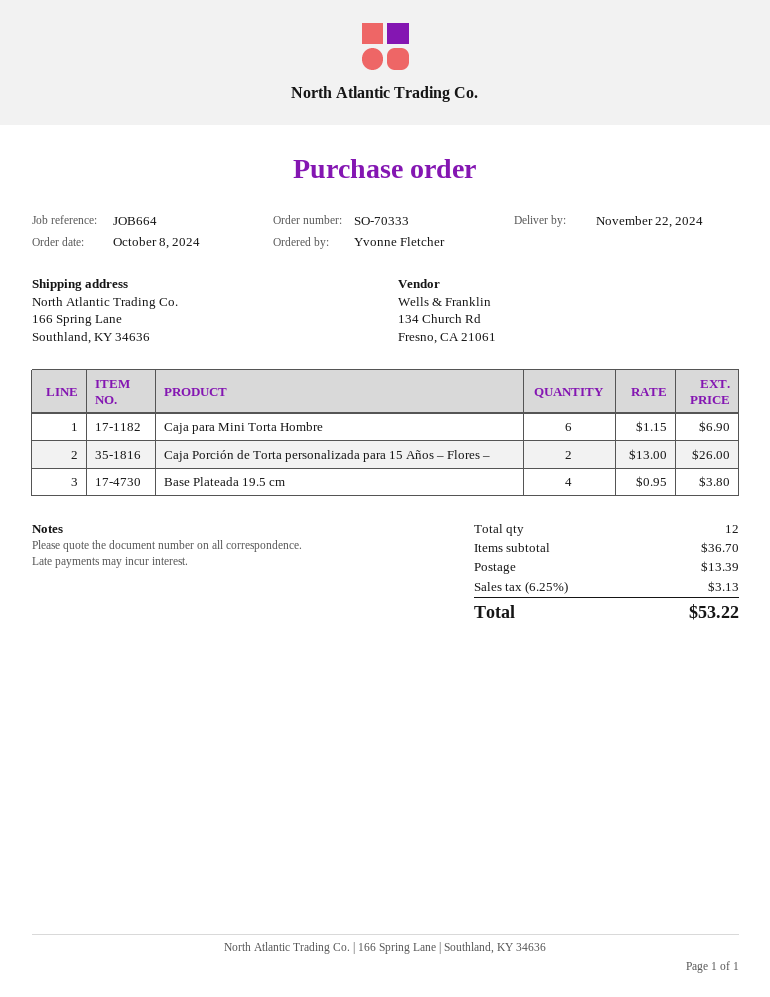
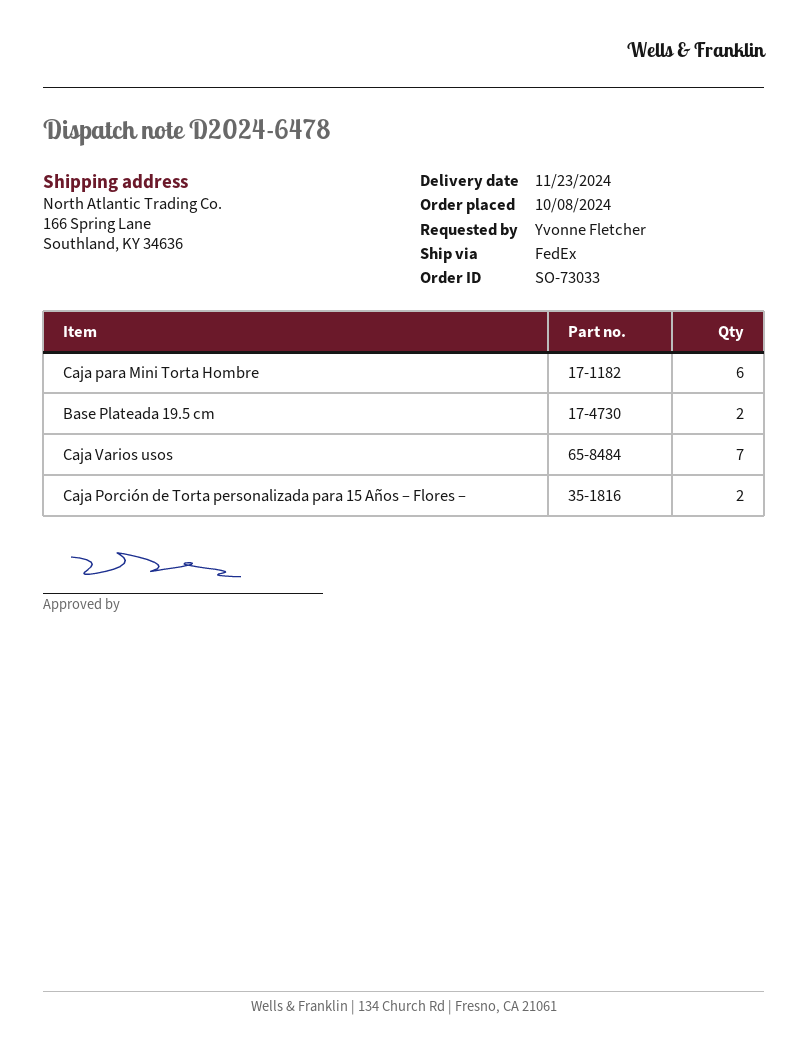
order number: SO-70333 -> SO-73033
delivery date: 2024-11-22 -> 2024-11-23
Base Plateada 19.5 cm: 4 -> 2
Caja Varios usos: none -> 7

